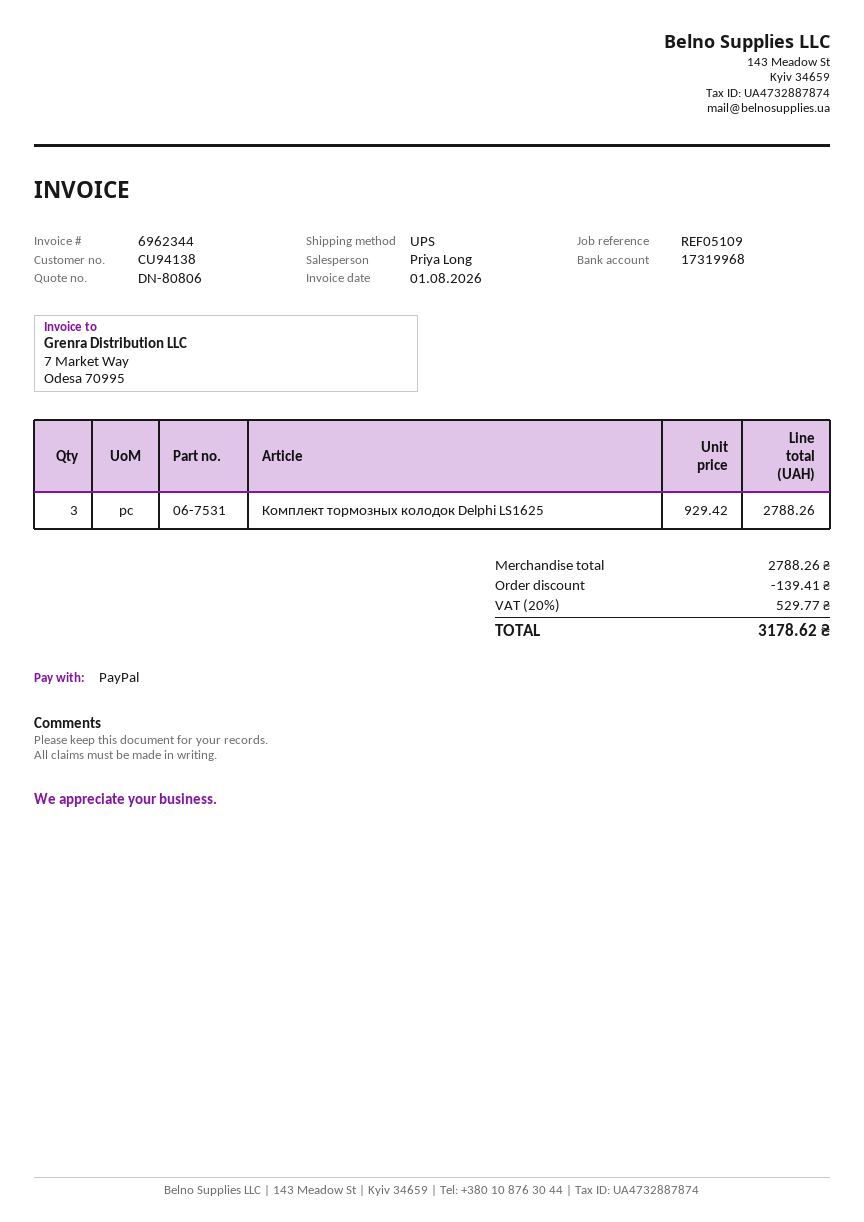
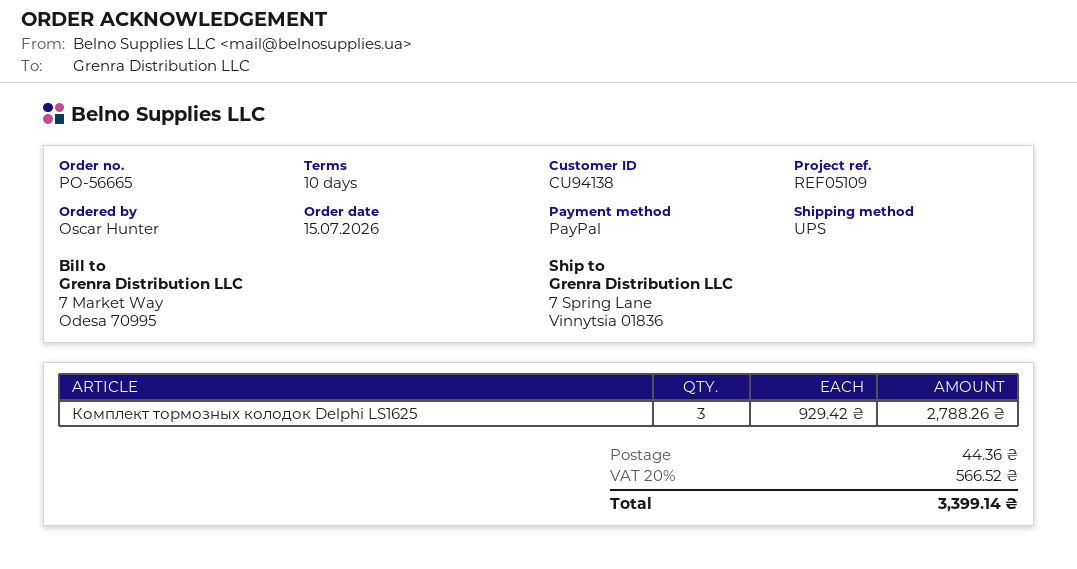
discount: 139.41 -> none
shipping: none -> 44.36
tax: 20% = 529.77 -> 20% = 566.52
total: 3178.62 -> 3399.14

